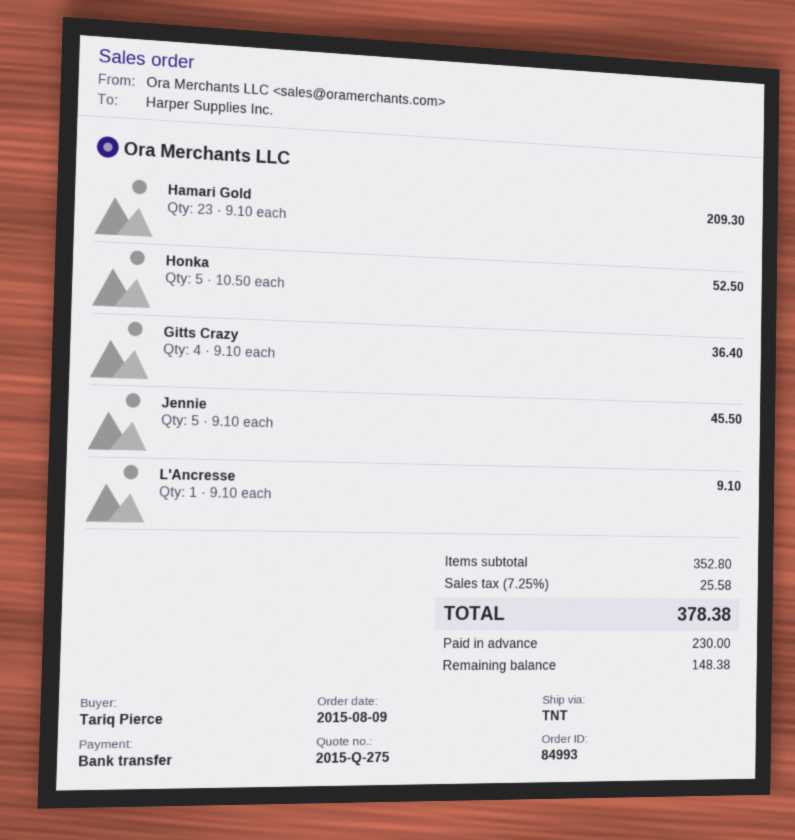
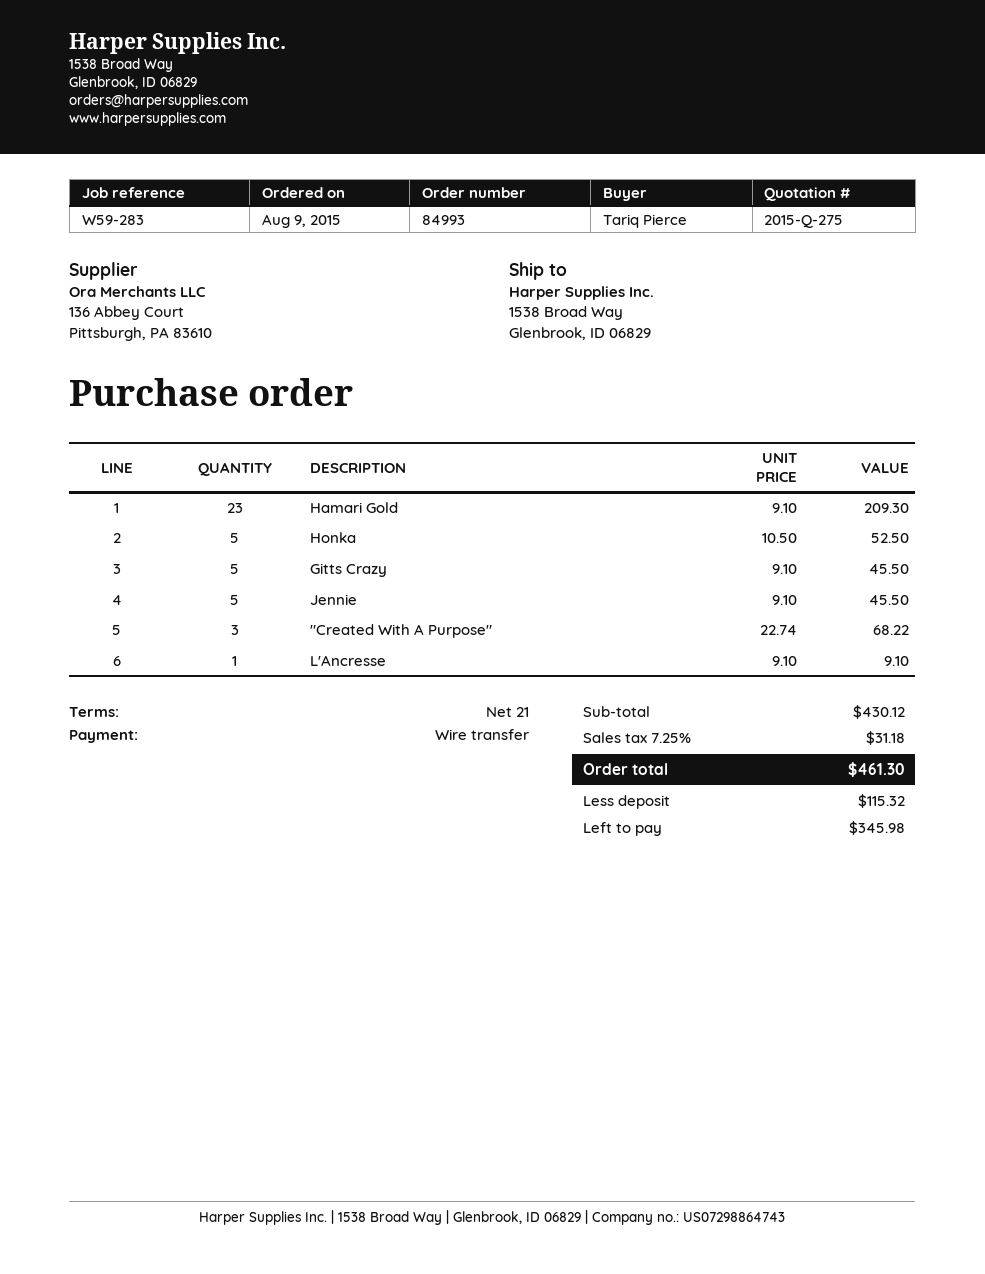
Gitts Crazy: 4 x 9.10 = 36.40 -> 5 x 9.10 = 45.50
"Created With A Purpose": none -> 3 x 22.74 = 68.22
subtotal: 352.80 -> 430.12
tax: 7.25% = 25.58 -> 7.25% = 31.18
total: 378.38 -> 461.30
deposit: 230.00 -> 115.32
balance: 148.38 -> 345.98

